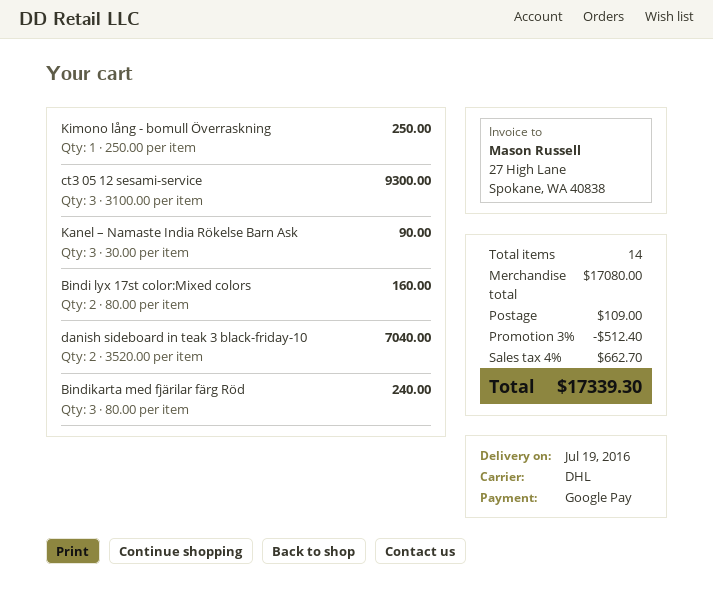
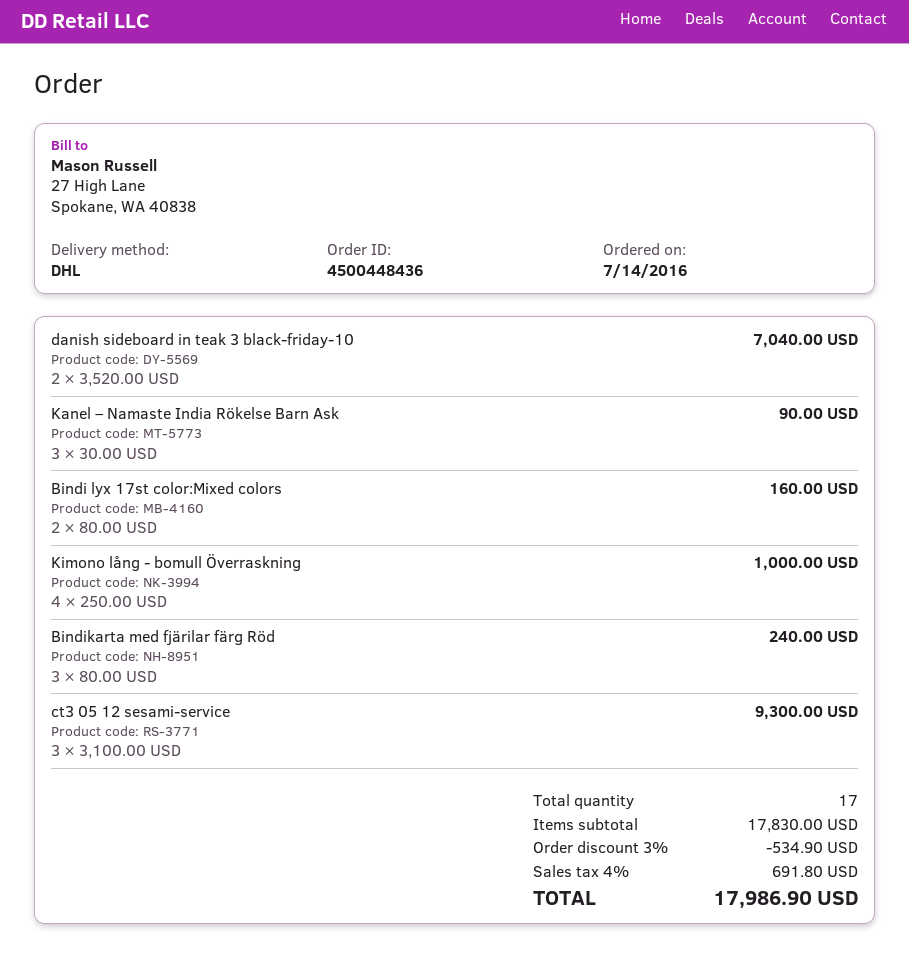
Kimono lång - bomull Överraskning: 1 x 250.00 = 250.00 -> 4 x 250.00 = 1000.00
total quantity: 14 -> 17
subtotal: 17080.00 -> 17830.00
discount: 3% = 512.40 -> 3% = 534.90
shipping: 109.00 -> none
tax: 4% = 662.70 -> 4% = 691.80
total: 17339.30 -> 17986.90

